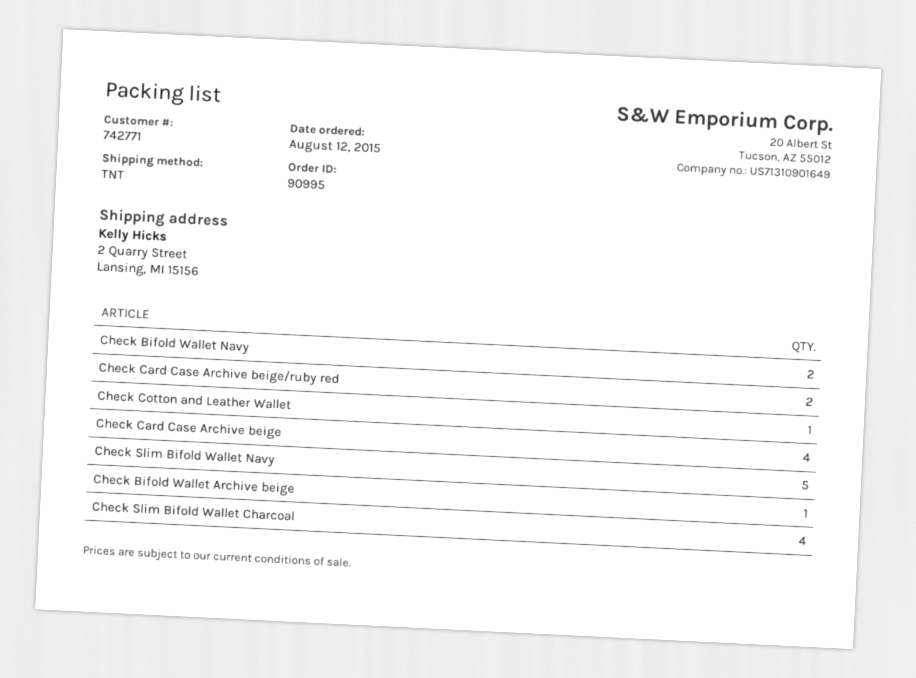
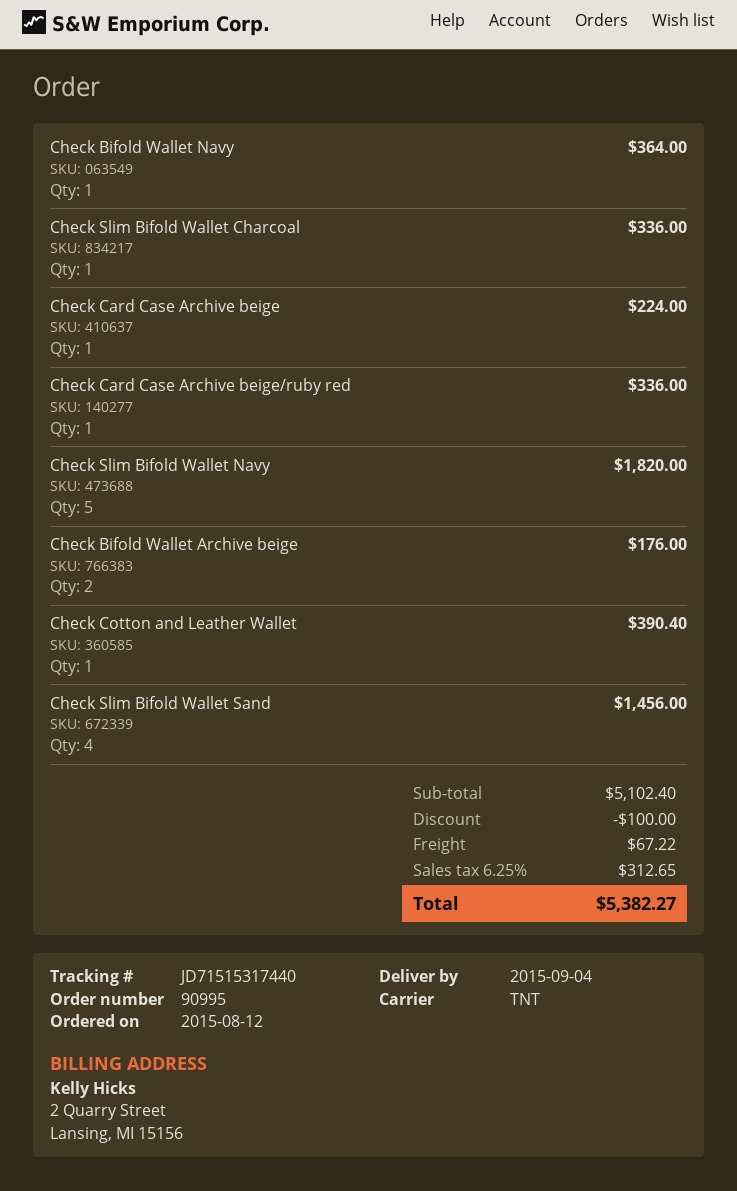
Check Bifold Wallet Navy: 2 -> 1
Check Card Case Archive beige/ruby red: 2 -> 1
Check Card Case Archive beige: 4 -> 1
Check Bifold Wallet Archive beige: 1 -> 2
Check Slim Bifold Wallet Charcoal: 4 -> 1
Check Slim Bifold Wallet Sand: none -> 4

